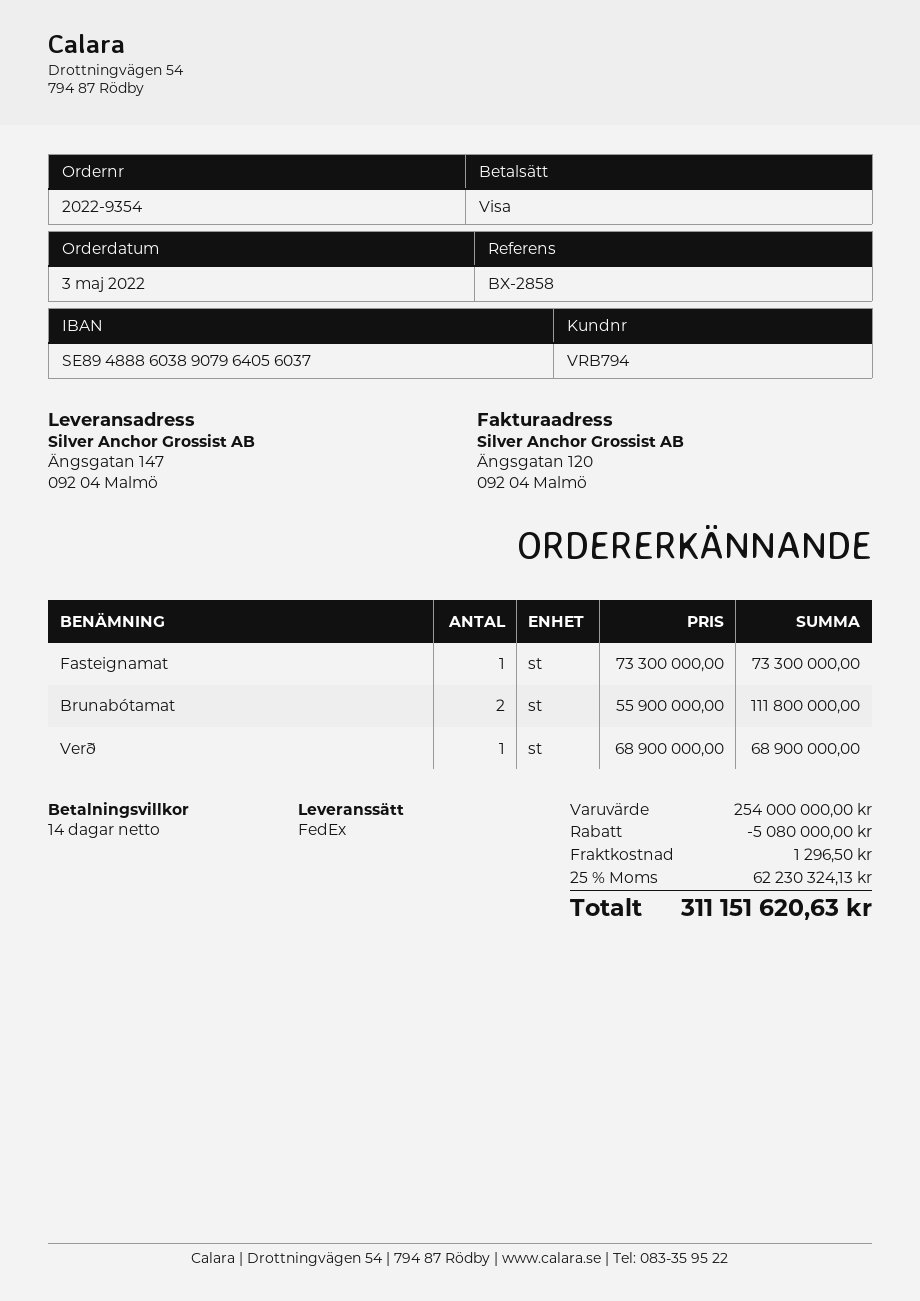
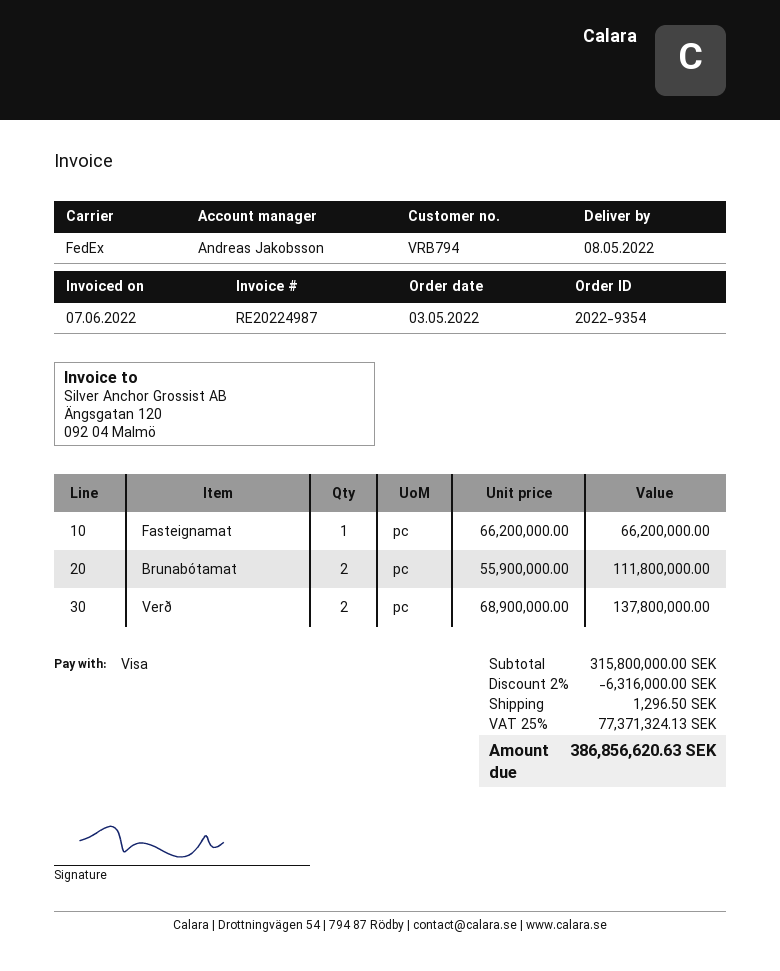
Fasteignamat: 1 x 73300000.00 = 73300000.00 -> 1 x 66200000.00 = 66200000.00
Verð: 1 x 68900000.00 = 68900000.00 -> 2 x 68900000.00 = 137800000.00
subtotal: 254000000.00 -> 315800000.00
discount: 5080000.00 -> 6316000.00
tax: 25% = 62230324.13 -> 25% = 77371324.13
total: 311151620.63 -> 386856620.63

